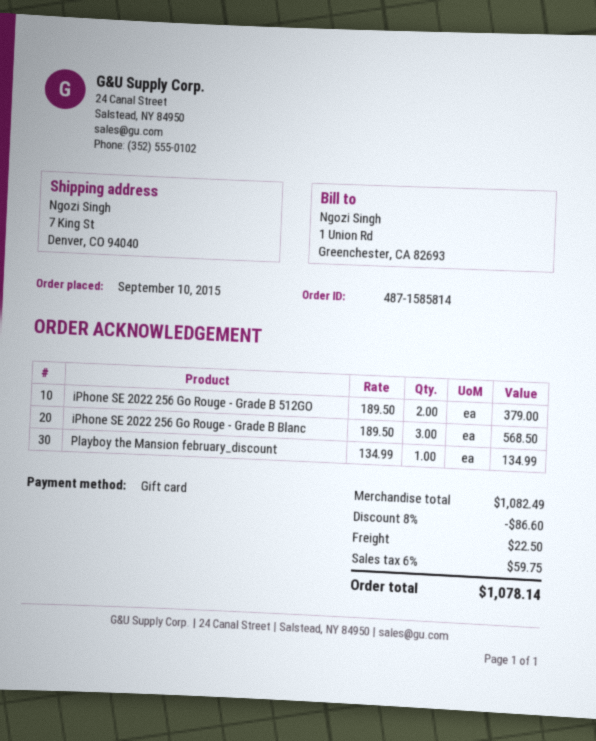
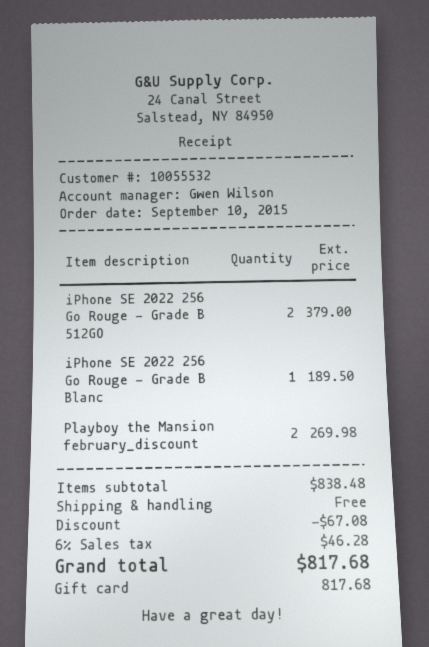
iPhone SE 2022 256 Go Rouge - Grade B Blanc: 3 for 568.50 -> 1 for 189.50
Playboy the Mansion february_discount: 1 for 134.99 -> 2 for 269.98
subtotal: 1082.49 -> 838.48
discount: 86.60 -> 67.08
shipping: 22.50 -> 0.00
tax: 6% = 59.75 -> 6% = 46.28
total: 1078.14 -> 817.68

